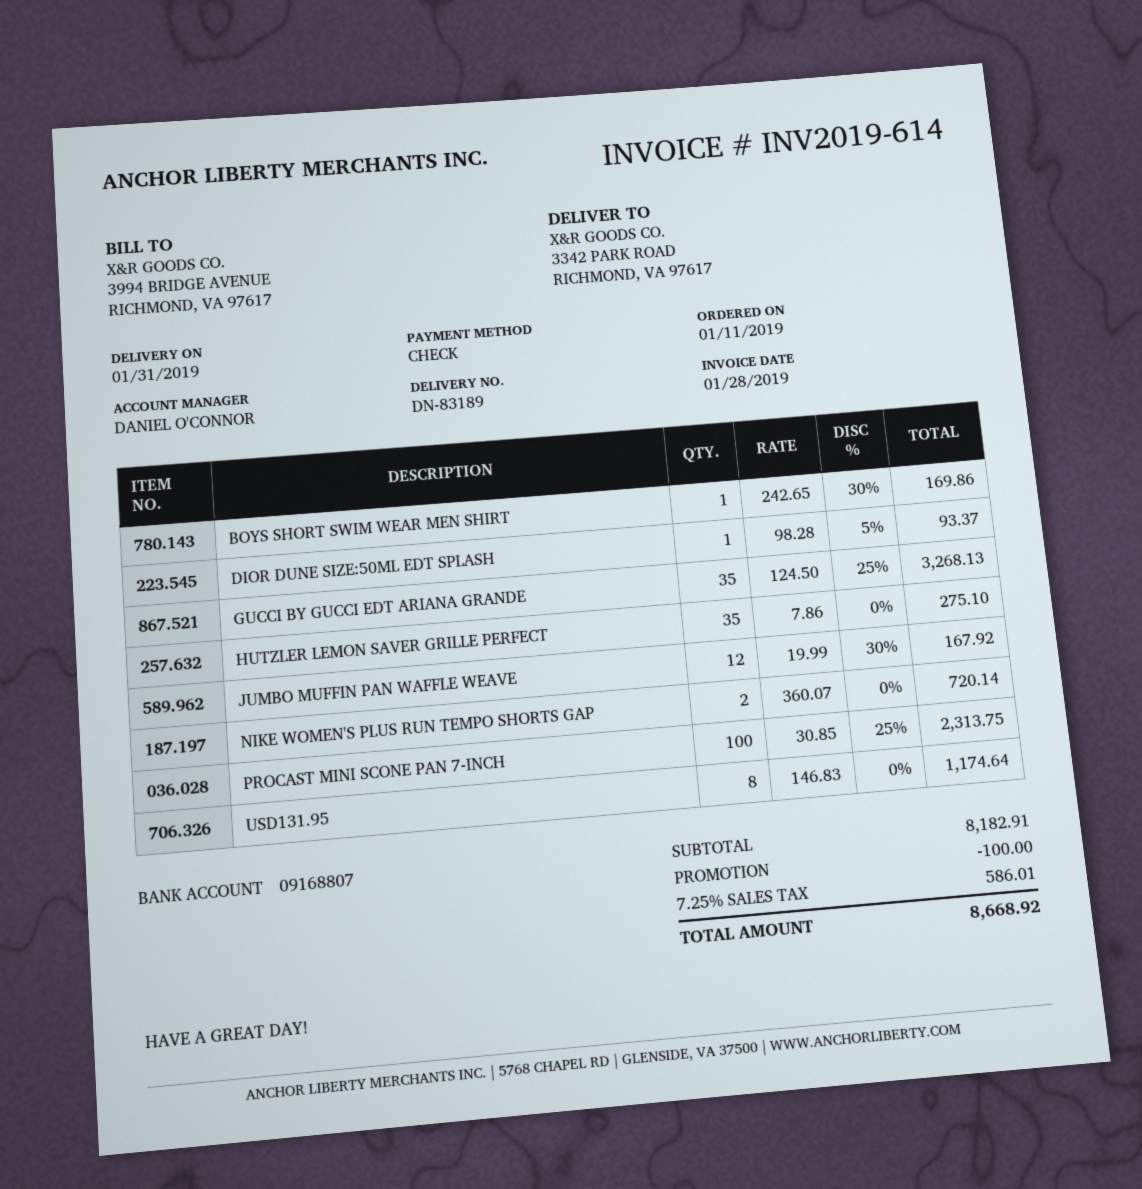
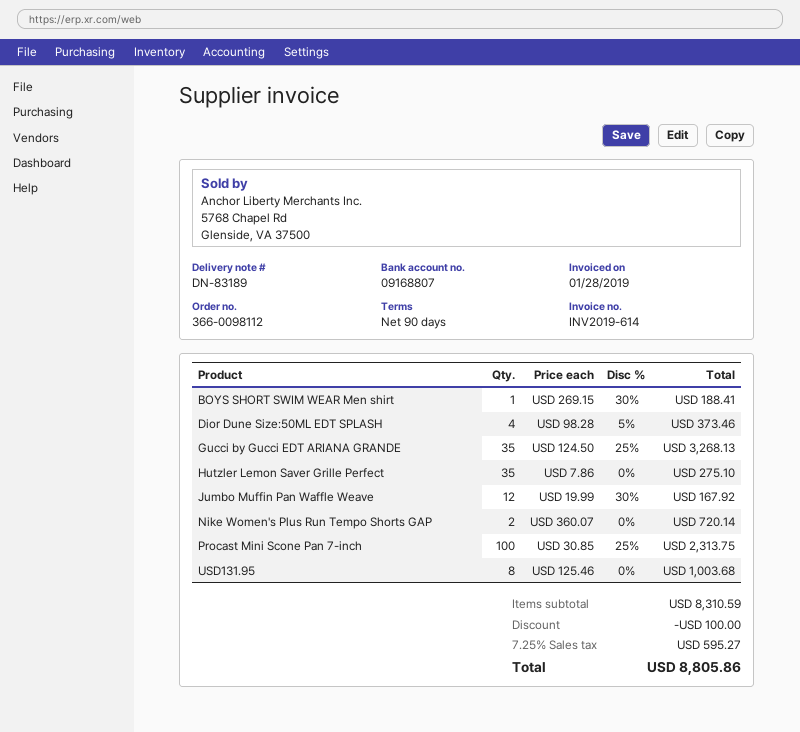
BOYS SHORT SWIM WEAR MEN SHIRT: 1 x 242.65 - 30% = 169.86 -> 1 x 269.15 - 30% = 188.41
DIOR DUNE SIZE:50ML EDT SPLASH: 1 x 98.28 - 5% = 93.37 -> 4 x 98.28 - 5% = 373.46
USD131.95: 8 x 146.83 = 1174.64 -> 8 x 125.46 = 1003.68
subtotal: 8182.91 -> 8310.59
tax: 7.25% = 586.01 -> 7.25% = 595.27
total: 8668.92 -> 8805.86

